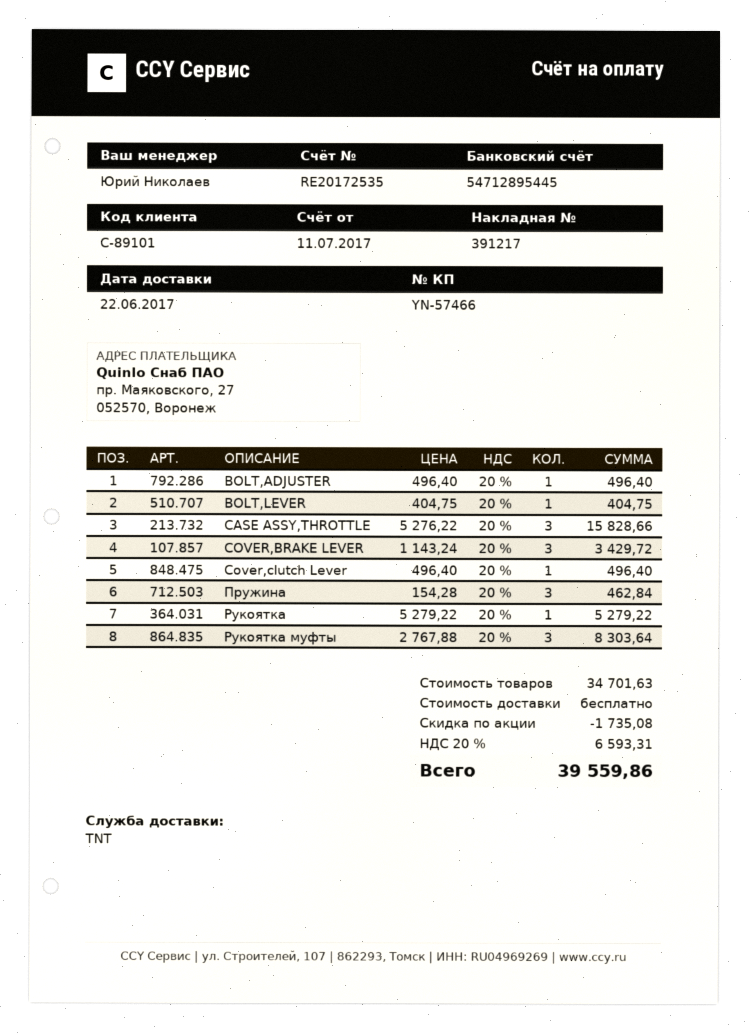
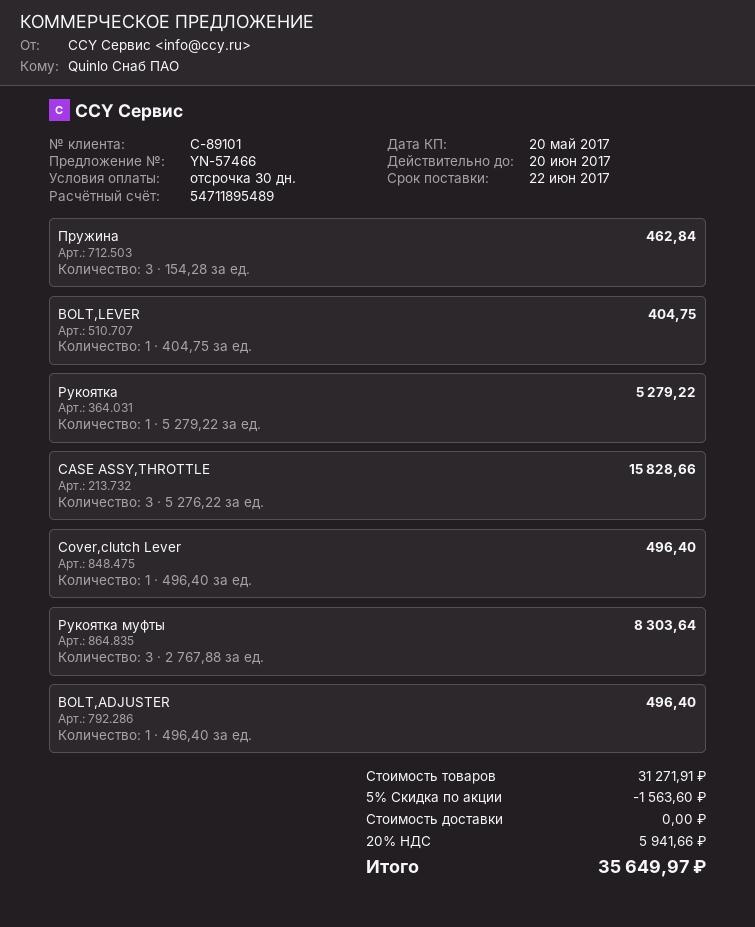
bank account: 54712895445 -> 54711895489
COVER,BRAKE LEVER: 3 x 1143.24 = 3429.72 -> none
subtotal: 34701.63 -> 31271.91
discount: 1735.08 -> 1563.60
tax: 20% = 6593.31 -> 20% = 5941.66
total: 39559.86 -> 35649.97

